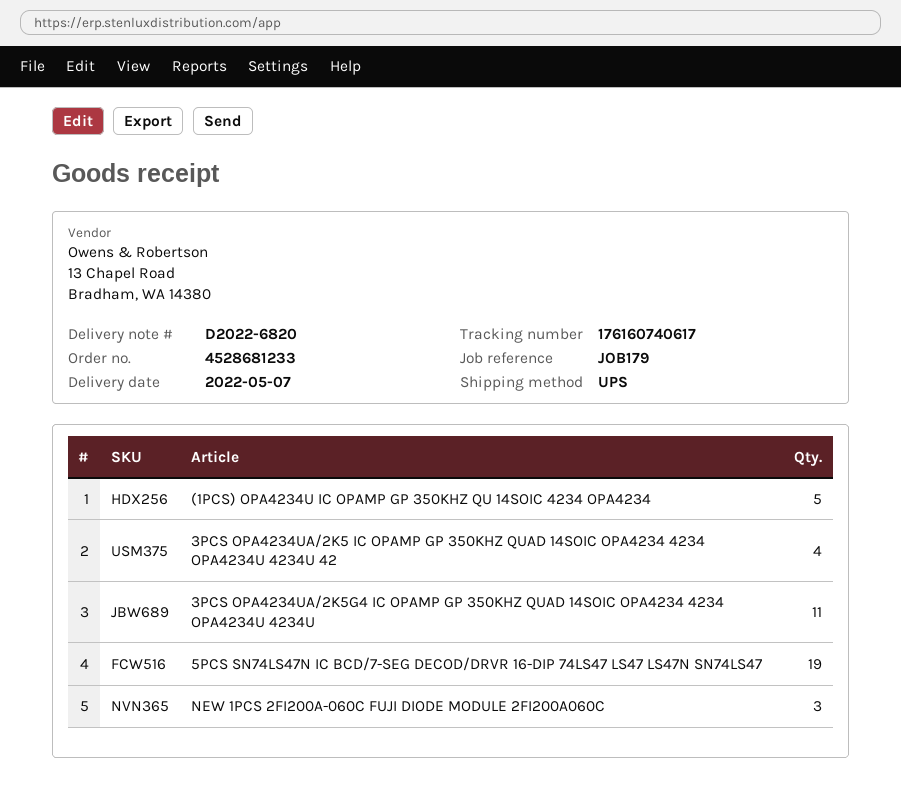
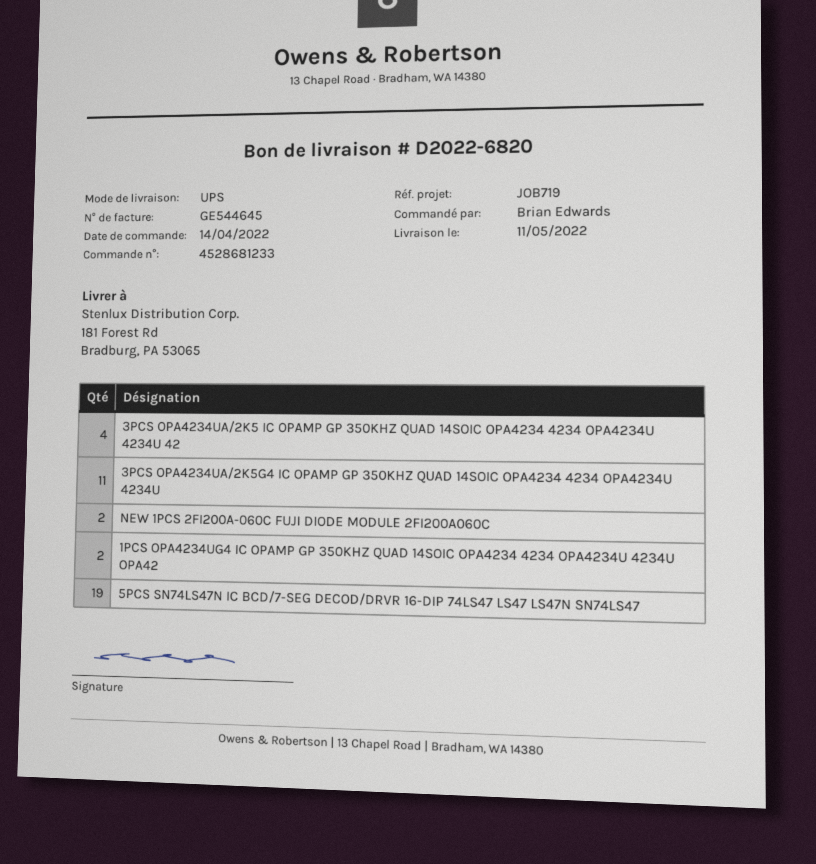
delivery date: 2022-05-07 -> 2022-05-11
reference: JOB179 -> JOB719
(1PCS) OPA4234U IC OPAMP GP 350KHZ QU 14SOIC 4234 OPA4234: 5 -> none
NEW 1PCS 2FI200A-060C FUJI DIODE MODULE 2FI200A060C: 3 -> 2
1PCS OPA4234UG4 IC OPAMP GP 350KHZ QUAD 14SOIC OPA4234 4234 OPA4234U 4234U OPA42: none -> 2

